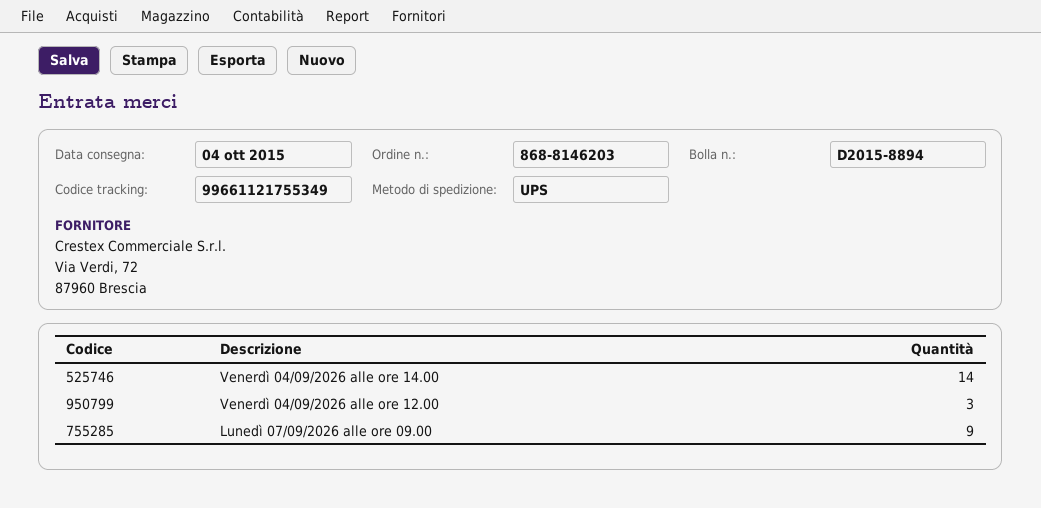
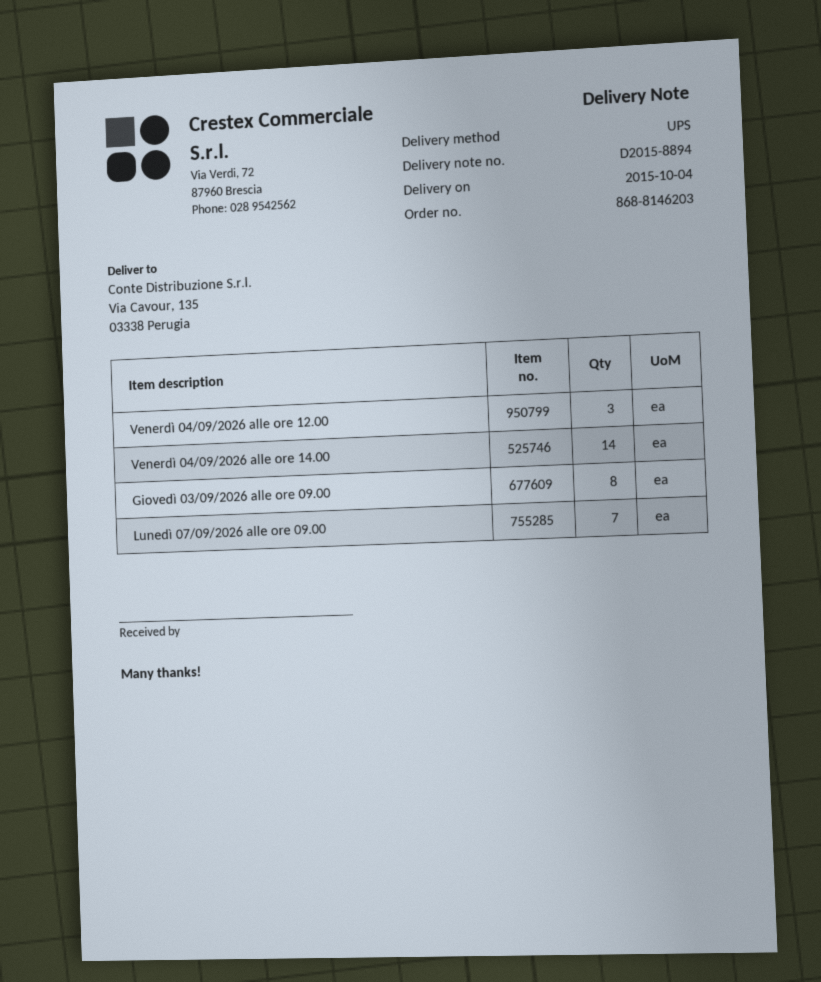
Lunedì 07/09/2026 alle ore 09.00: 9 -> 7
Giovedì 03/09/2026 alle ore 09.00: none -> 8

